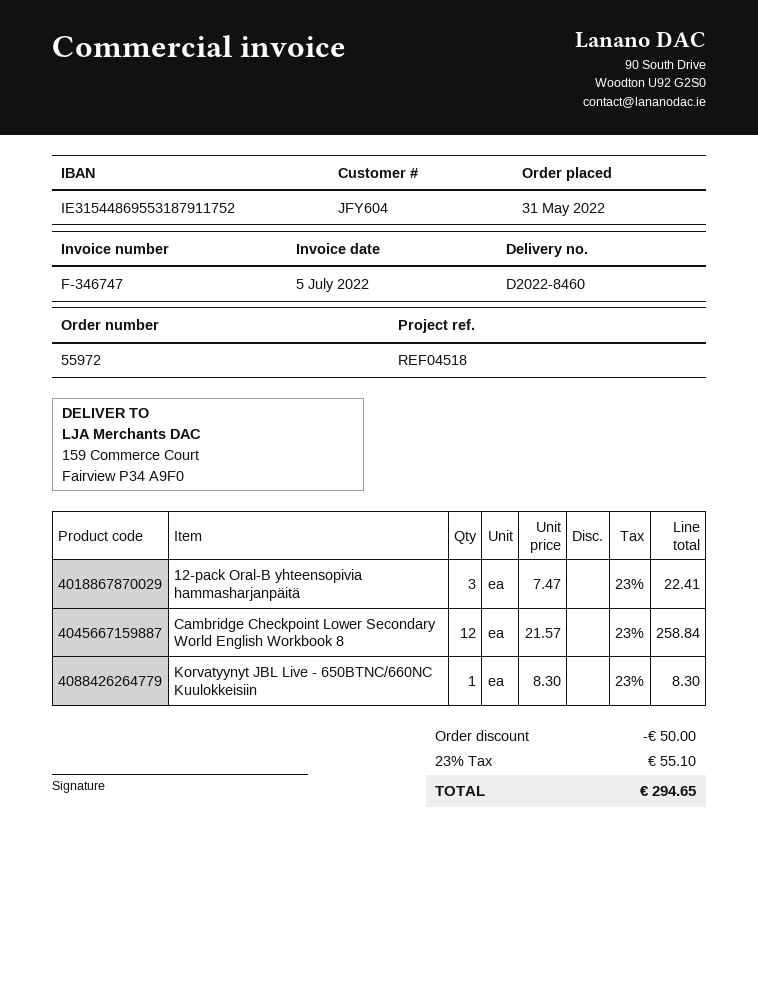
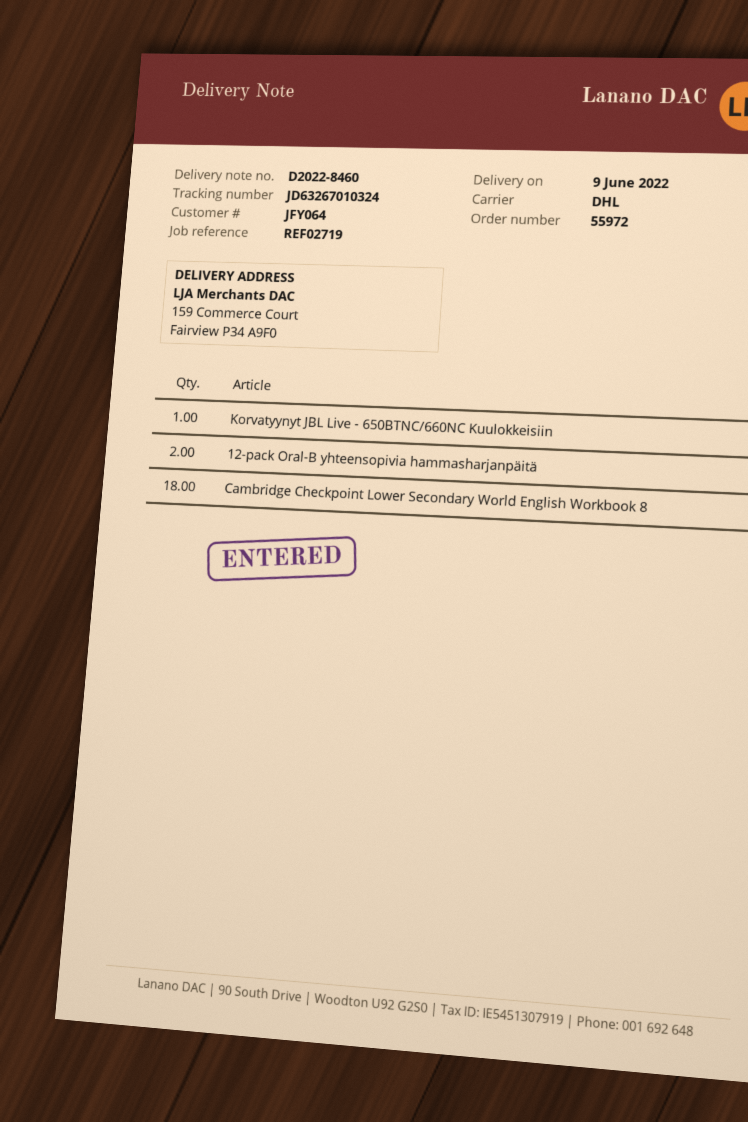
customer number: JFY604 -> JFY064
reference: REF04518 -> REF02719
12-pack Oral-B yhteensopivia hammasharjanpäitä: 3 -> 2
Cambridge Checkpoint Lower Secondary World English Workbook 8: 12 -> 18

